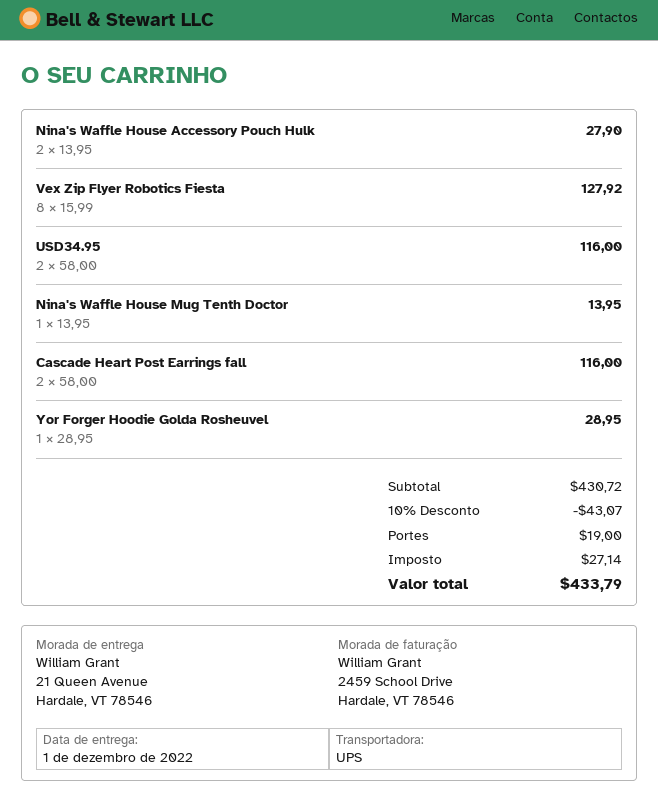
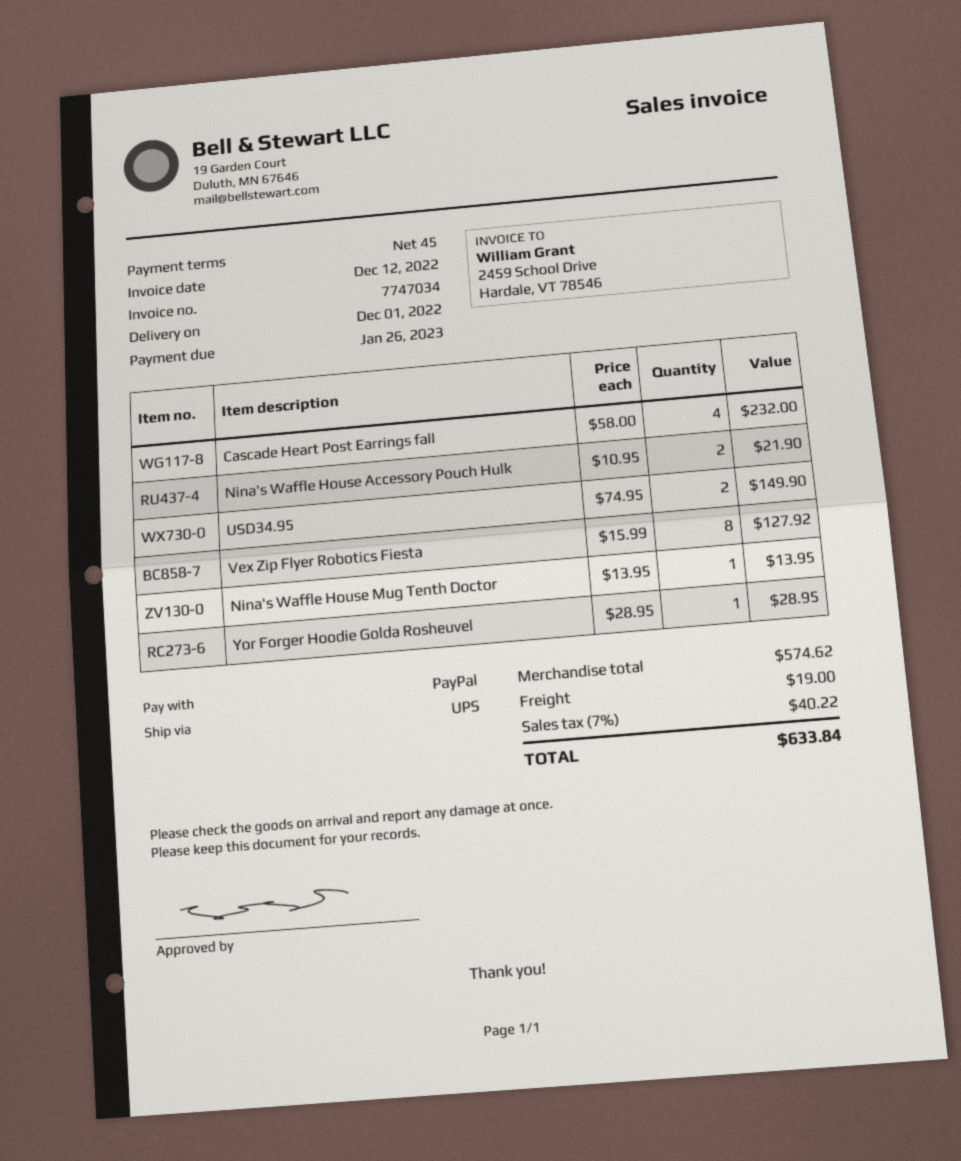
Nina's Waffle House Accessory Pouch Hulk: 2 x 13.95 = 27.90 -> 2 x 10.95 = 21.90
USD34.95: 2 x 58.00 = 116.00 -> 2 x 74.95 = 149.90
Cascade Heart Post Earrings fall: 2 x 58.00 = 116.00 -> 4 x 58.00 = 232.00
subtotal: 430.72 -> 574.62
discount: 10% = 43.07 -> none
tax: 27.14 -> 40.22
total: 433.79 -> 633.84

